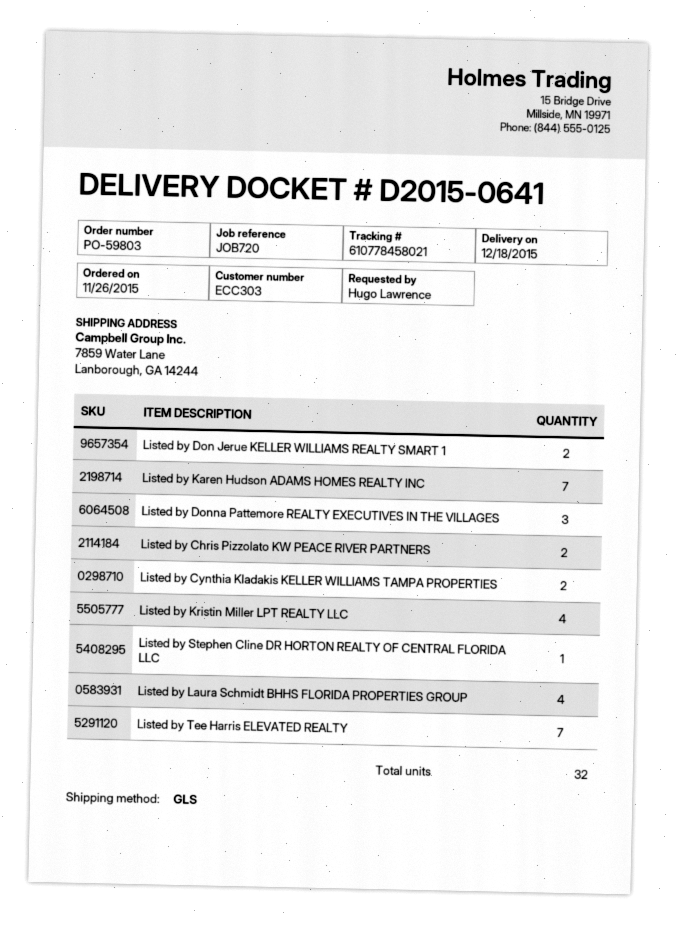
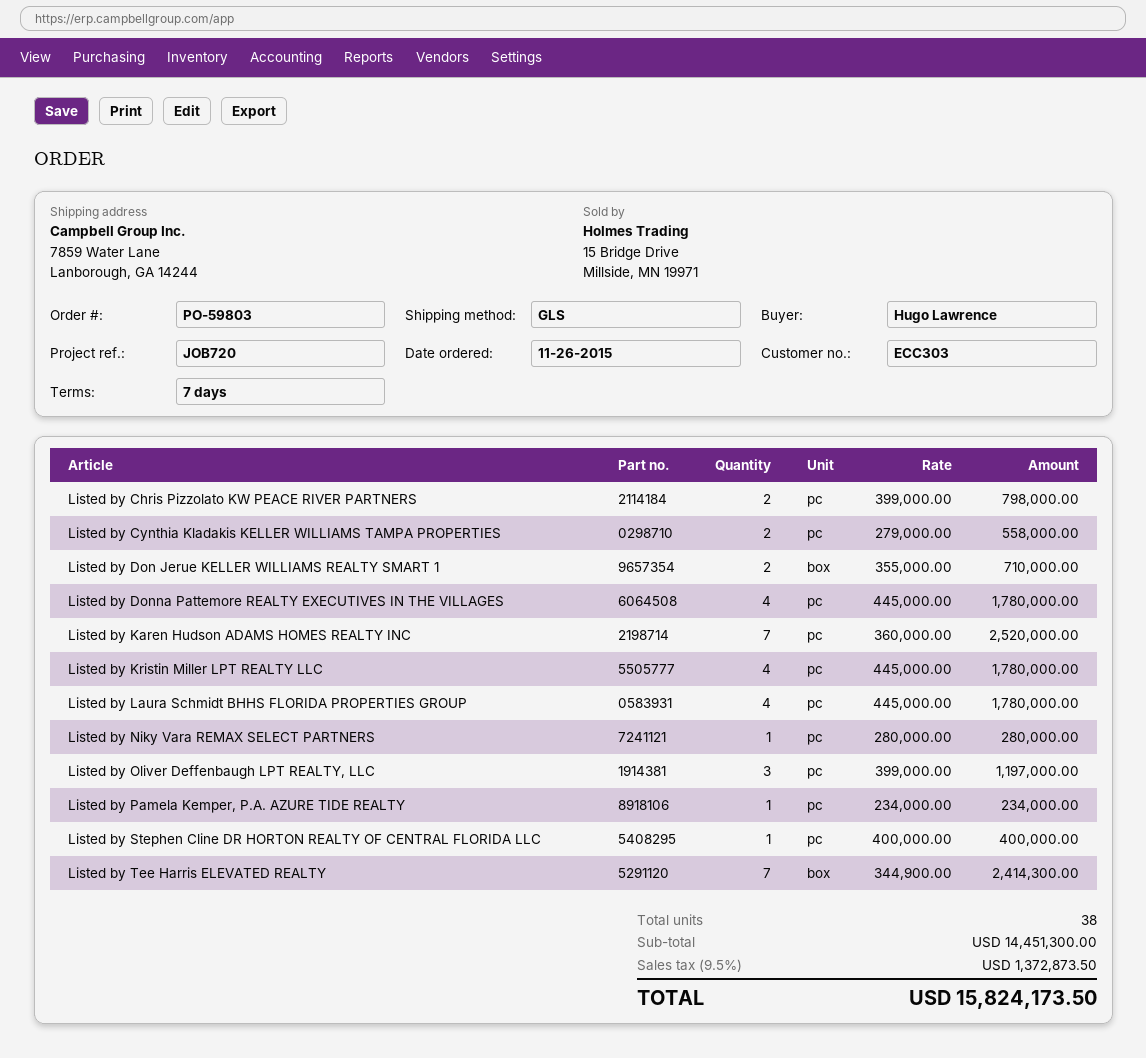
Listed by Donna Pattemore REALTY EXECUTIVES IN THE VILLAGES: 3 -> 4
Listed by Niky Vara REMAX SELECT PARTNERS: none -> 1
Listed by Oliver Deffenbaugh LPT REALTY, LLC: none -> 3
Listed by Pamela Kemper, P.A. AZURE TIDE REALTY: none -> 1
total quantity: 32 -> 38

